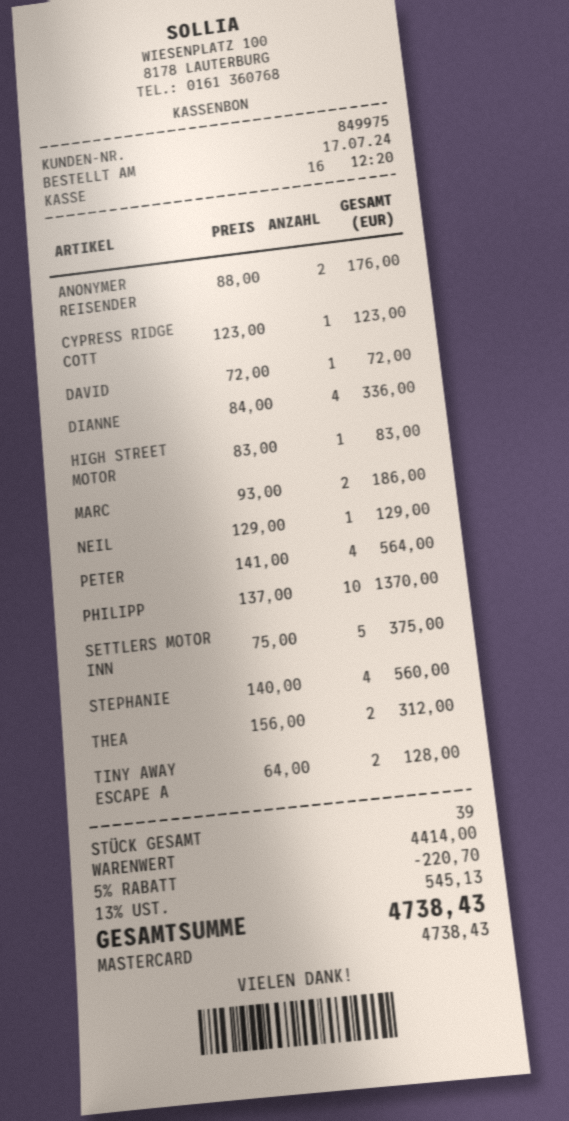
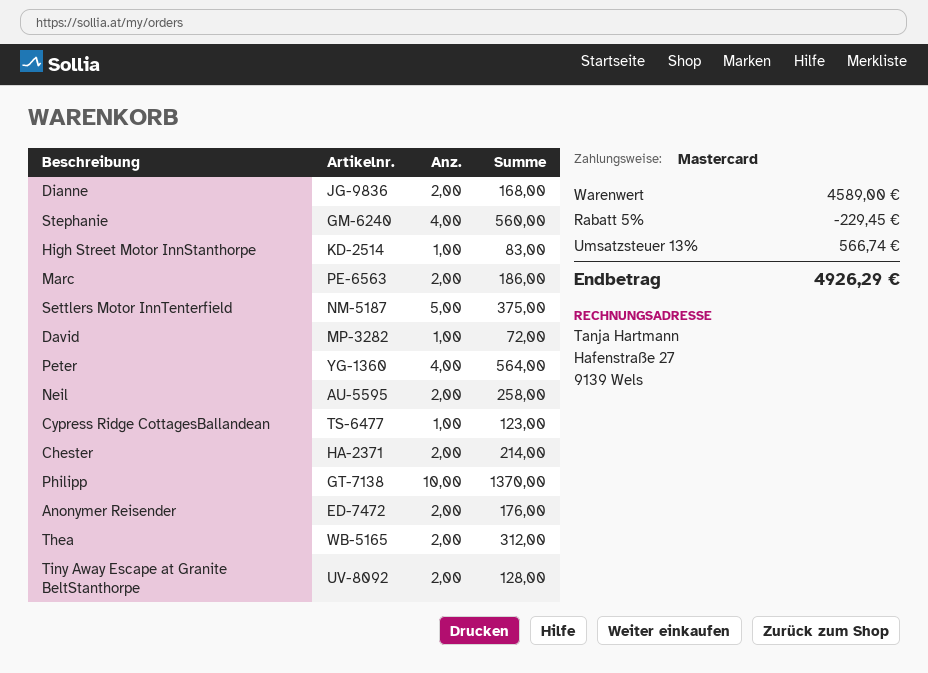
DIANNE: 4 for 336.00 -> 2 for 168.00
NEIL: 1 for 129.00 -> 2 for 258.00
Chester: none -> 2 for 214.00
subtotal: 4414.00 -> 4589.00
discount: 5% = 220.70 -> 5% = 229.45
tax: 13% = 545.13 -> 13% = 566.74
total: 4738.43 -> 4926.29

